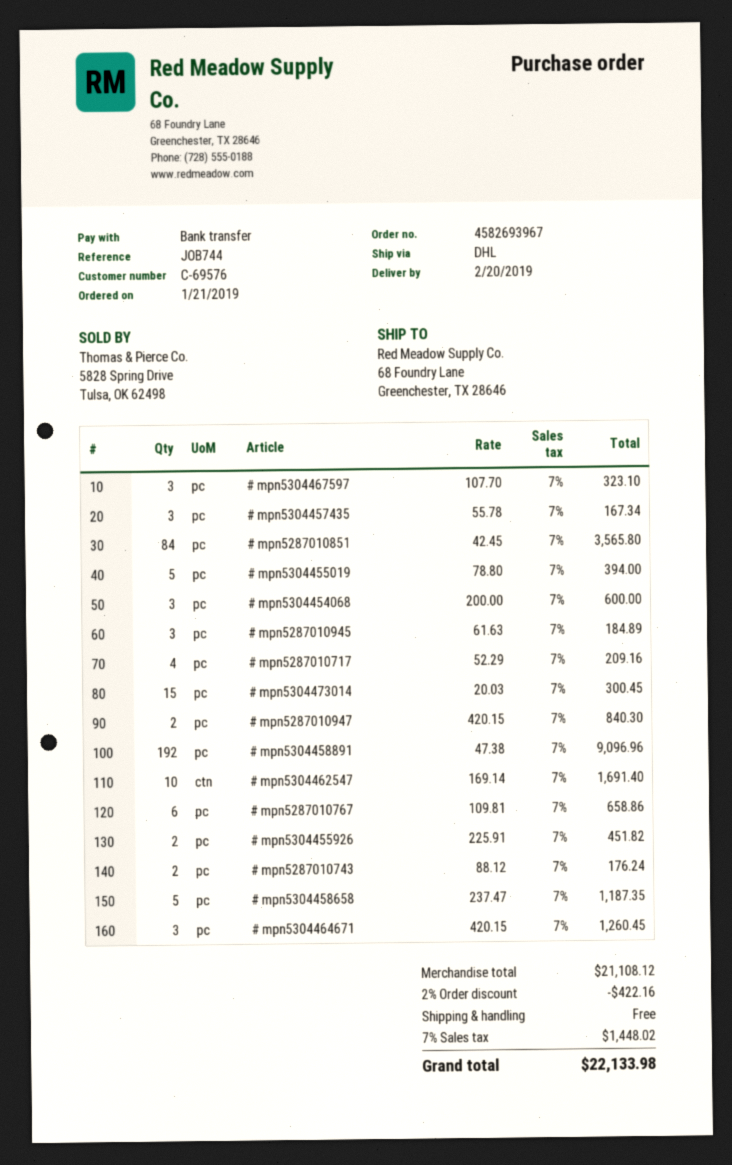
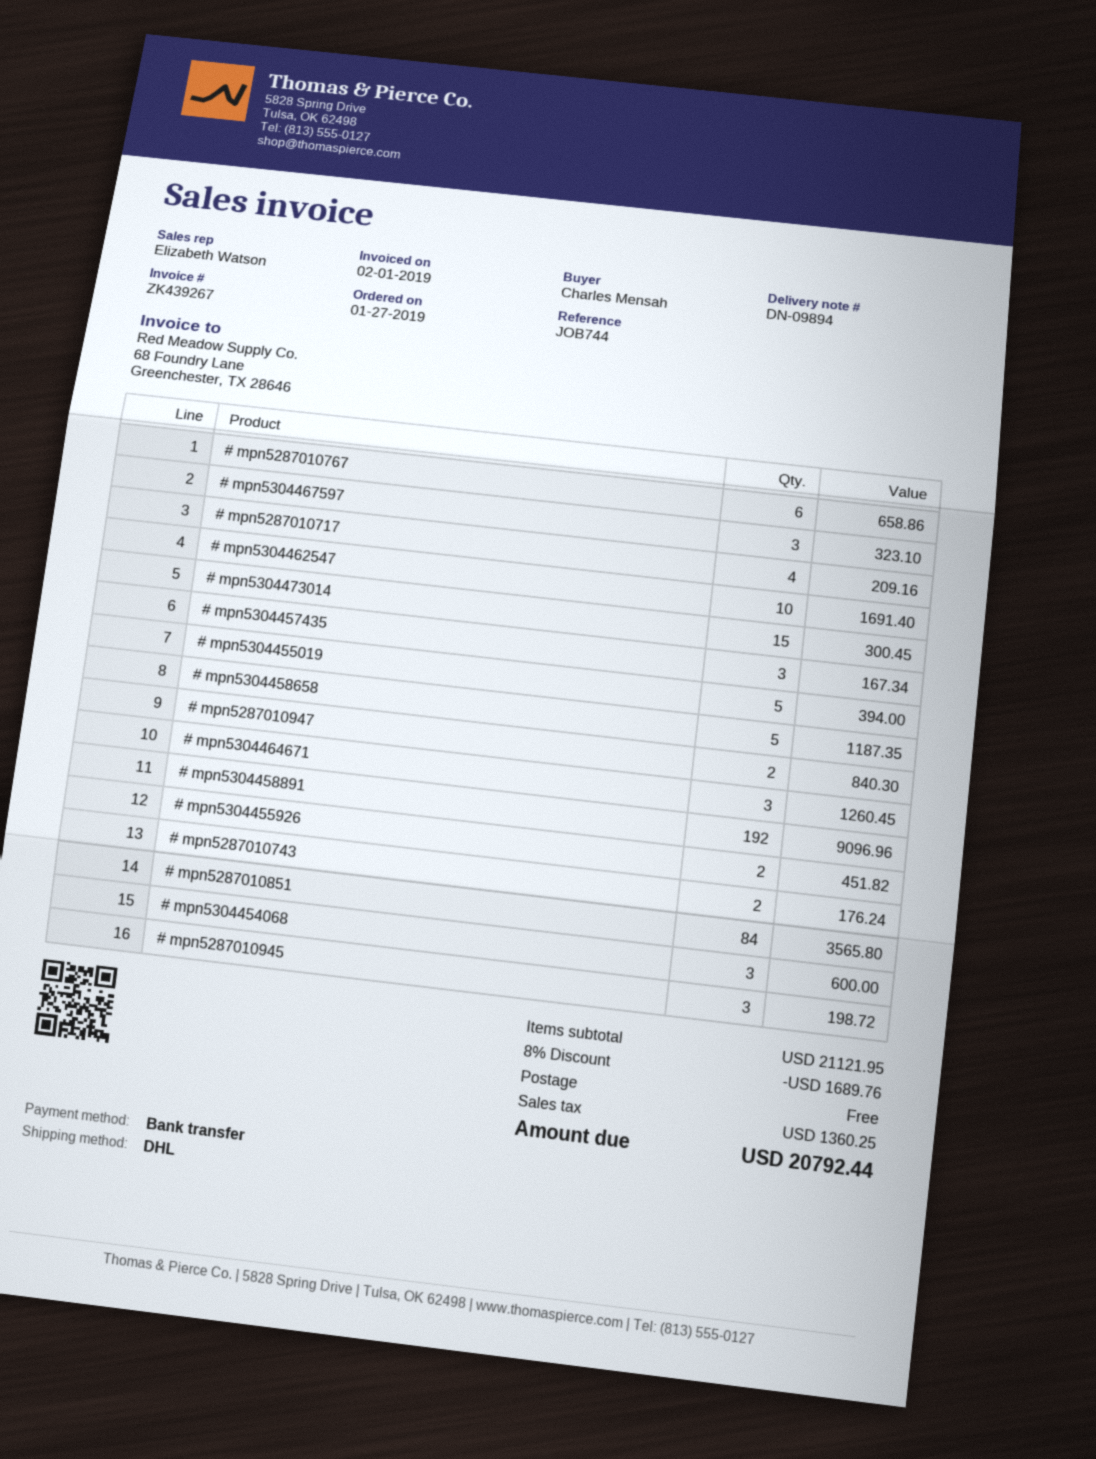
order date: 2019-01-21 -> 2019-01-27
# mpn5287010945: 3 for 184.89 -> 3 for 198.72
subtotal: 21108.12 -> 21121.95
discount: 2% = 422.16 -> 8% = 1689.76
tax: 1448.02 -> 1360.25
total: 22133.98 -> 20792.44

